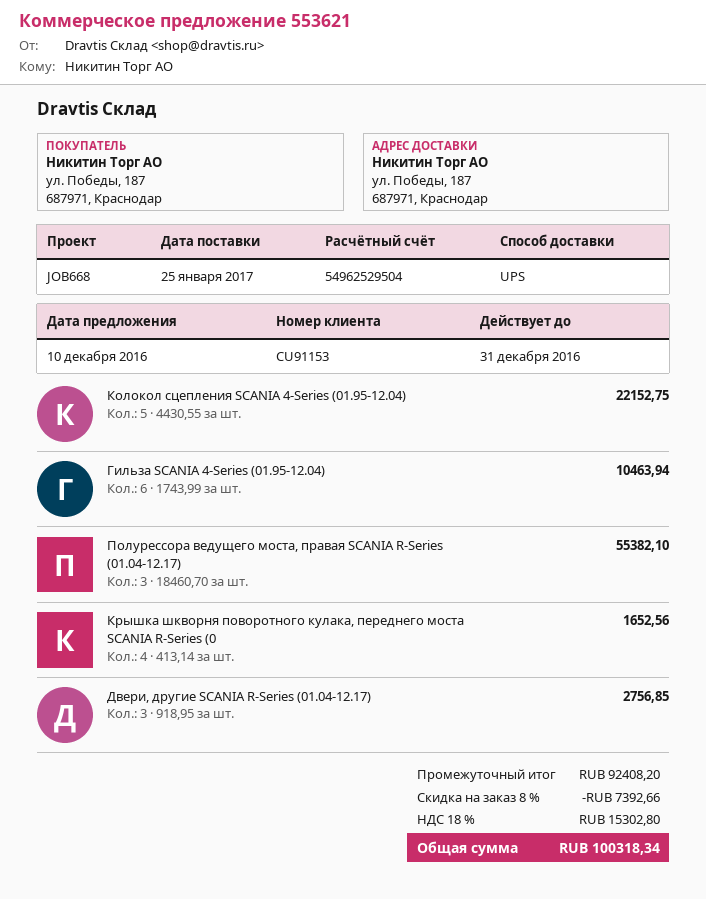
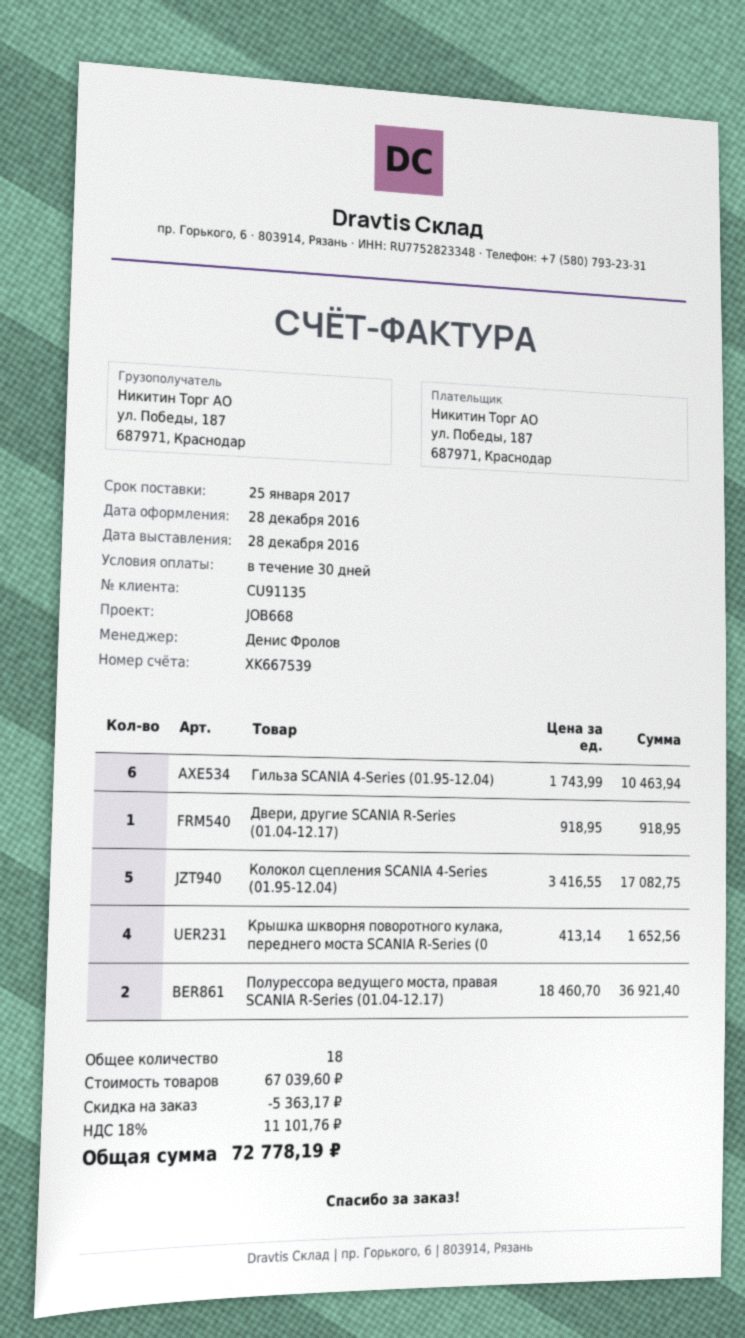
customer number: CU91153 -> CU91135
Колокол сцепления SCANIA 4-Series (01.95-12.04): 5 x 4430.55 = 22152.75 -> 5 x 3416.55 = 17082.75
Полурессора ведущего моста, правая SCANIA R-Series (01.04-12.17): 3 x 18460.70 = 55382.10 -> 2 x 18460.70 = 36921.40
Двери, другие SCANIA R-Series (01.04-12.17): 3 x 918.95 = 2756.85 -> 1 x 918.95 = 918.95
subtotal: 92408.20 -> 67039.60
discount: 7392.66 -> 5363.17
tax: 18% = 15302.80 -> 18% = 11101.76
total: 100318.34 -> 72778.19

